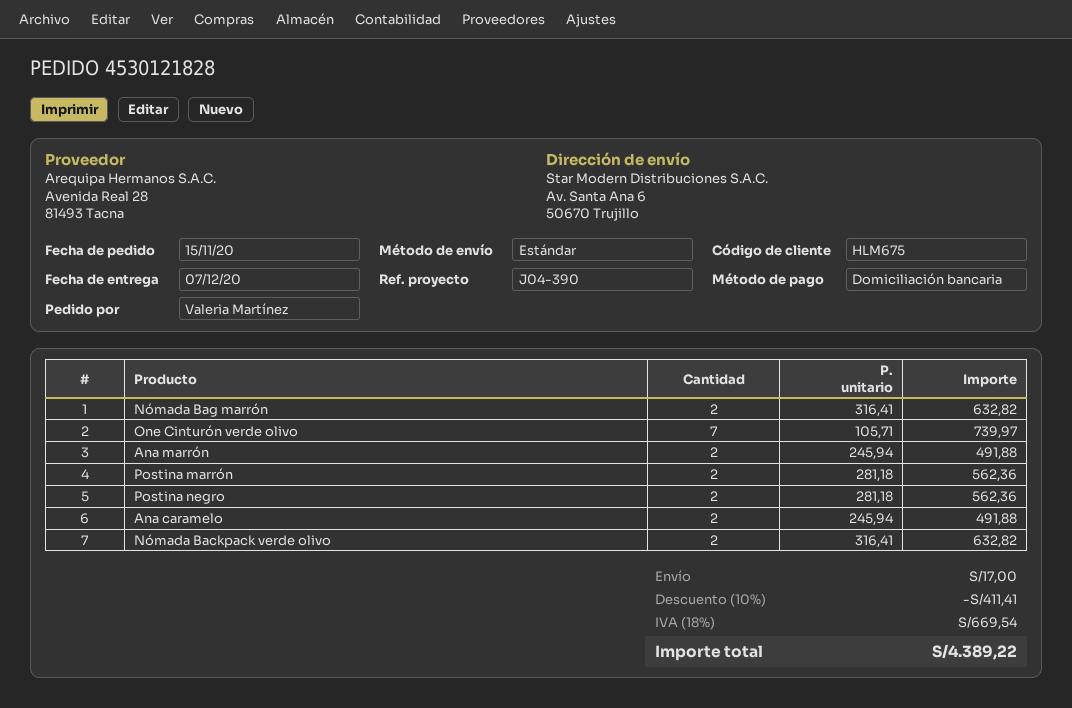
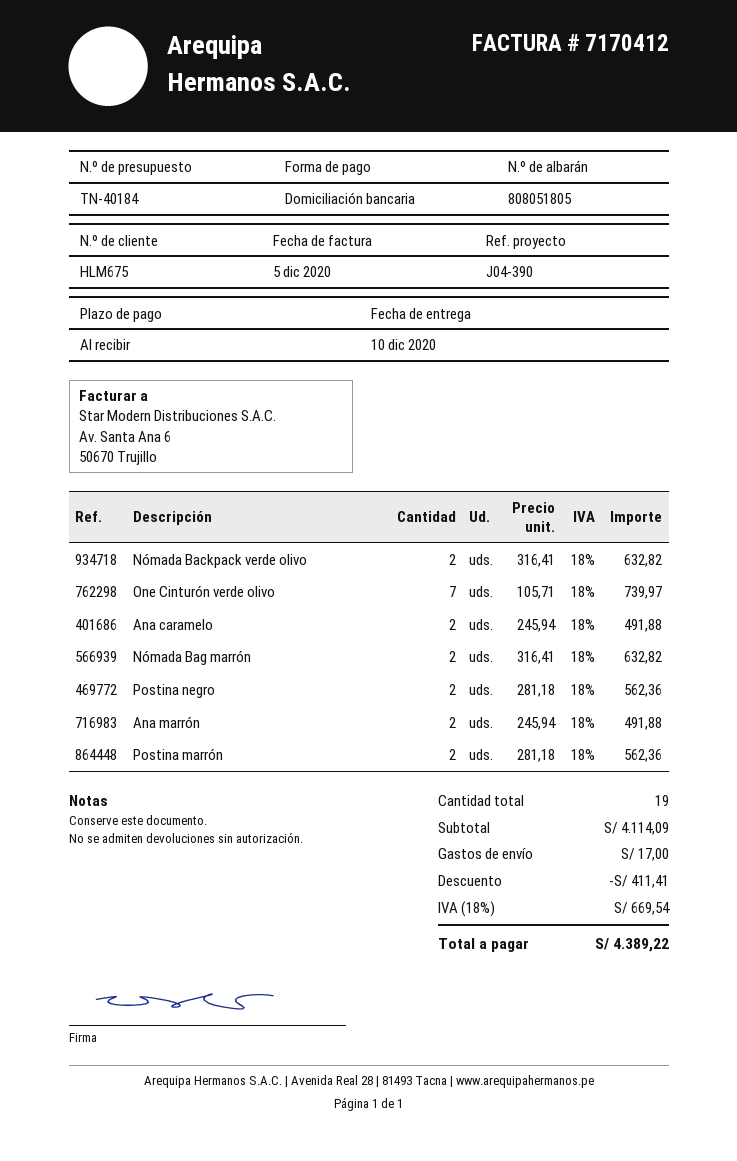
delivery date: 2020-12-07 -> 2020-12-10

